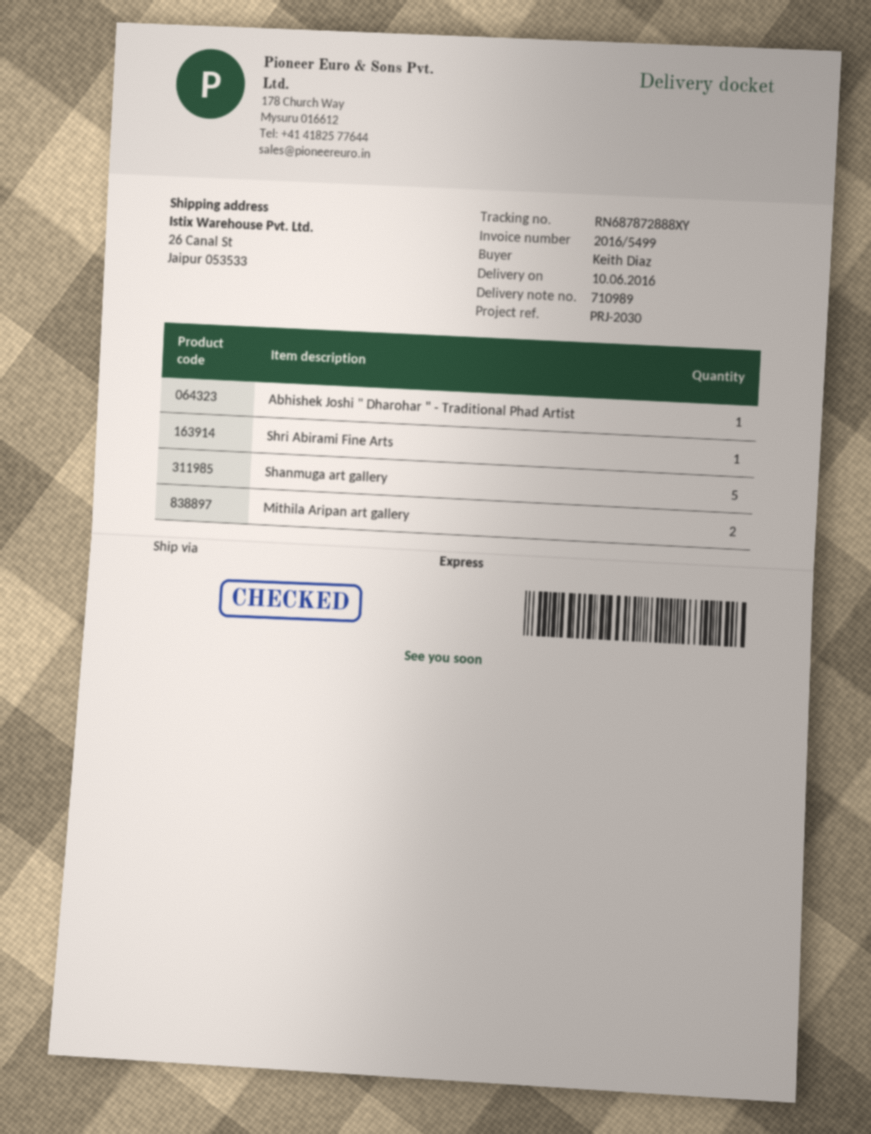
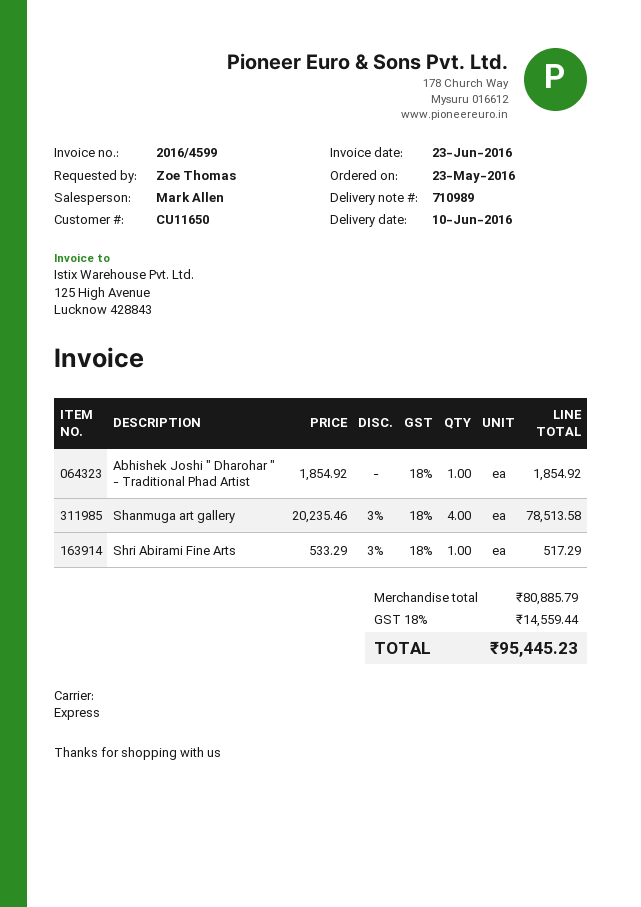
invoice number: 2016/5499 -> 2016/4599
ordered by: Keith Diaz -> Zoe Thomas
Shanmuga art gallery: 5 -> 4
Mithila Aripan art gallery: 2 -> none

